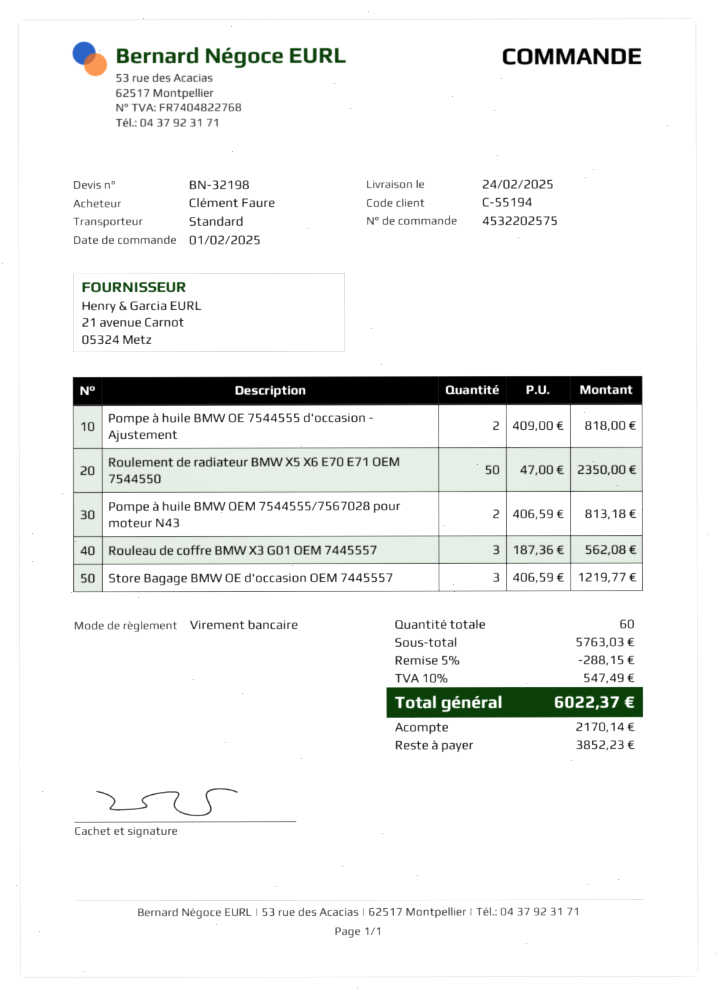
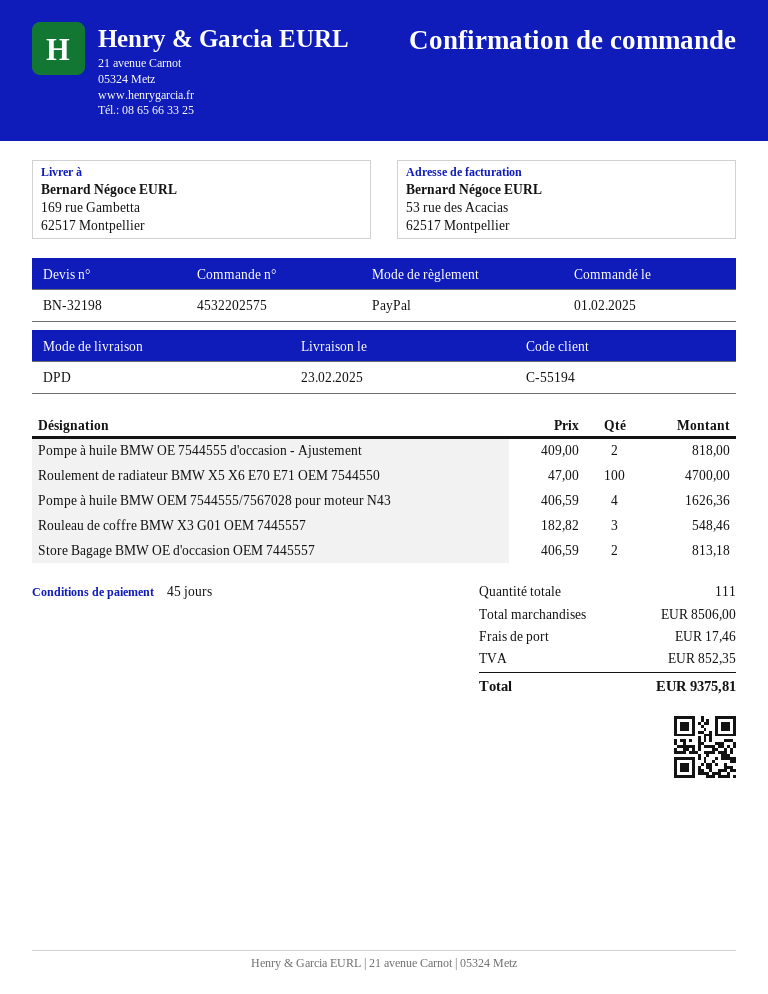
delivery date: 2025-02-24 -> 2025-02-23
payment method: bank transfer -> PayPal
shipping method: standard -> DPD
Roulement de radiateur BMW X5 X6 E70 E71 OEM 7544550: 50 x 47.00 = 2350.00 -> 100 x 47.00 = 4700.00
Pompe à huile BMW OEM 7544555/7567028 pour moteur N43: 2 x 406.59 = 813.18 -> 4 x 406.59 = 1626.36
Rouleau de coffre BMW X3 G01 OEM 7445557: 3 x 187.36 = 562.08 -> 3 x 182.82 = 548.46
Store Bagage BMW OE d'occasion OEM 7445557: 3 x 406.59 = 1219.77 -> 2 x 406.59 = 813.18
total quantity: 60 -> 111
subtotal: 5763.03 -> 8506.00
discount: 5% = 288.15 -> none
shipping: none -> 17.46
tax: 547.49 -> 852.35
total: 6022.37 -> 9375.81

